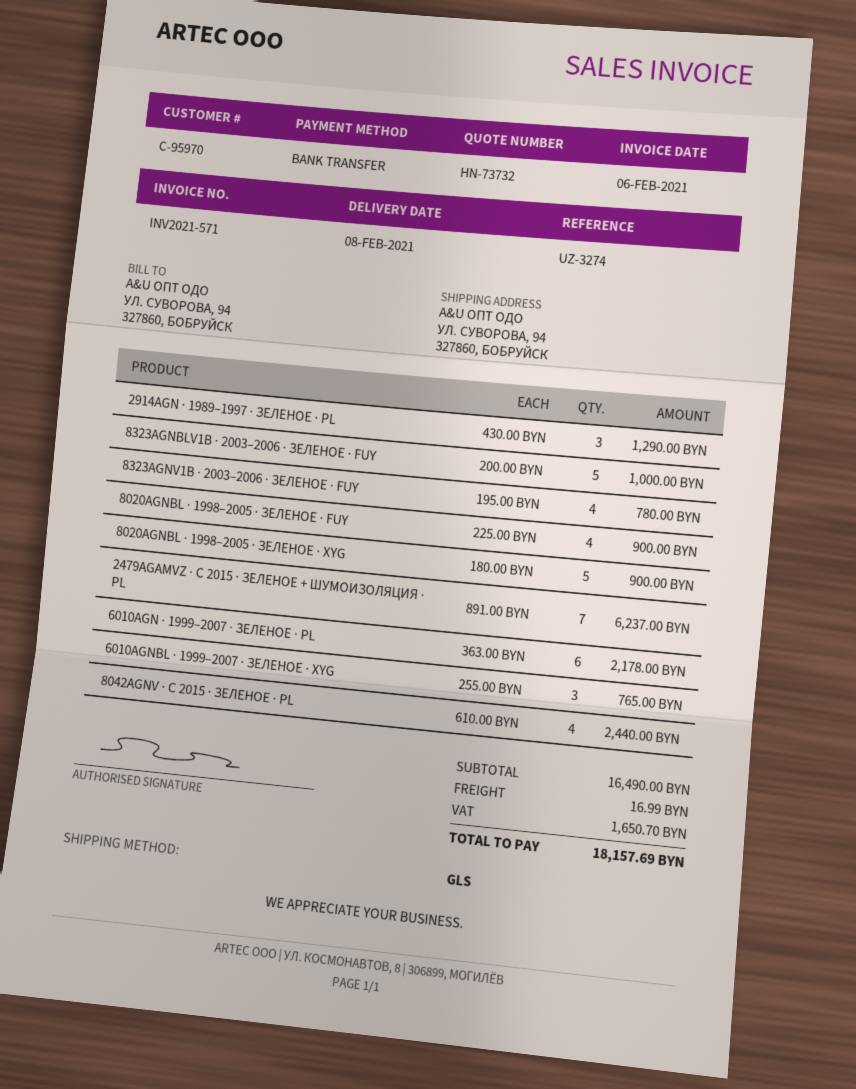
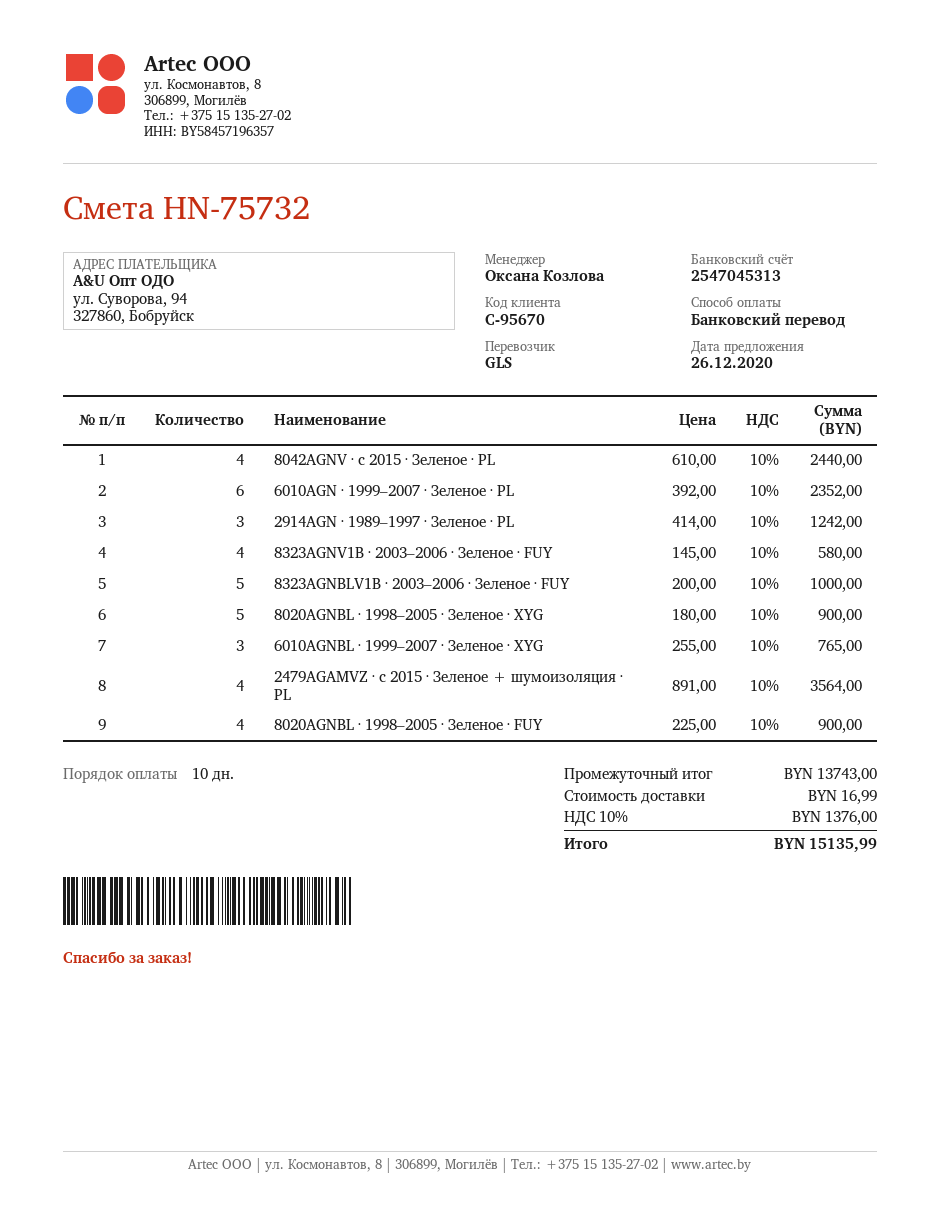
quote number: HN-73732 -> HN-75732
customer number: C-95970 -> C-95670
2914AGN · 1989–1997 · ЗЕЛЕНОЕ · PL: 3 x 430.00 = 1290.00 -> 3 x 414.00 = 1242.00
8323AGNV1B · 2003–2006 · ЗЕЛЕНОЕ · FUY: 4 x 195.00 = 780.00 -> 4 x 145.00 = 580.00
2479AGAMVZ · С 2015 · ЗЕЛЕНОЕ + ШУМОИЗОЛЯЦИЯ · PL: 7 x 891.00 = 6237.00 -> 4 x 891.00 = 3564.00
6010AGN · 1999–2007 · ЗЕЛЕНОЕ · PL: 6 x 363.00 = 2178.00 -> 6 x 392.00 = 2352.00
subtotal: 16490.00 -> 13743.00
tax: 1650.70 -> 1376.00
total: 18157.69 -> 15135.99

